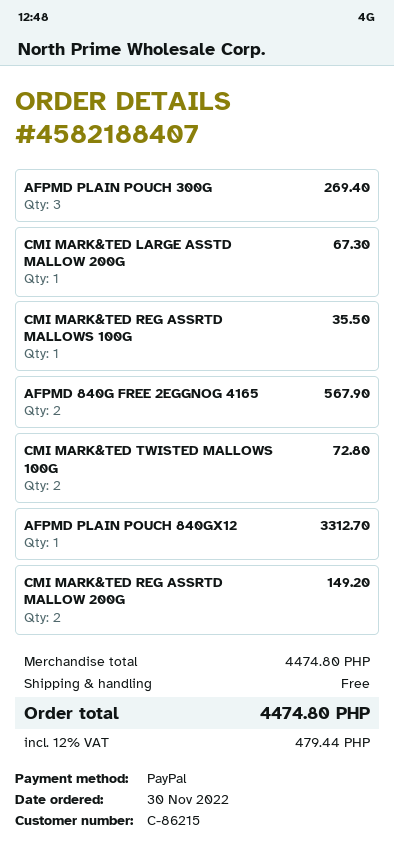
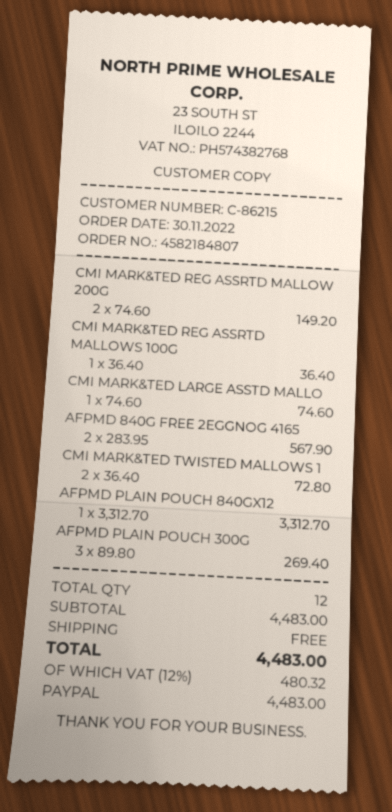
order number: 4582188407 -> 4582184807
CMI MARK&TED LARGE ASSTD MALLOW 200G: 1 for 67.30 -> 1 for 74.60
CMI MARK&TED REG ASSRTD MALLOWS 100G: 1 for 35.50 -> 1 for 36.40
subtotal: 4474.80 -> 4483.00
tax: 12% = 479.44 -> 12% = 480.32
total: 4474.80 -> 4483.00

